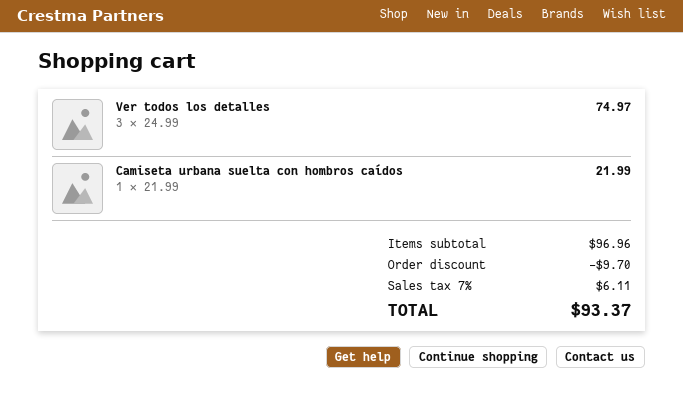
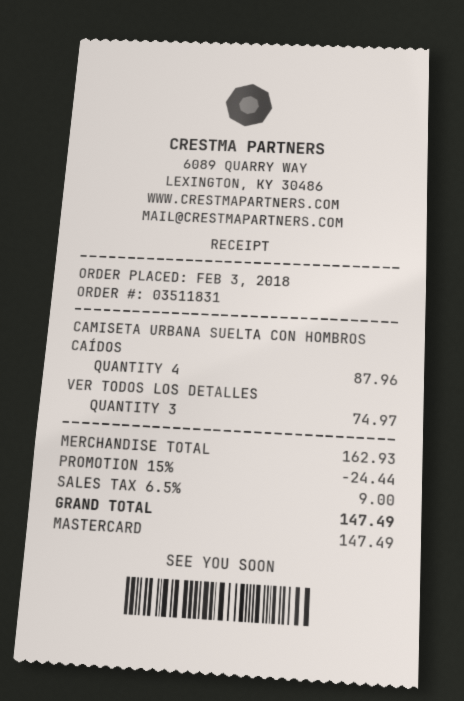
Camiseta urbana suelta con hombros caídos: 1 for 21.99 -> 4 for 87.96
subtotal: 96.96 -> 162.93
discount: 9.70 -> 24.44
tax: 7% = 6.11 -> 6.5% = 9.00
total: 93.37 -> 147.49

